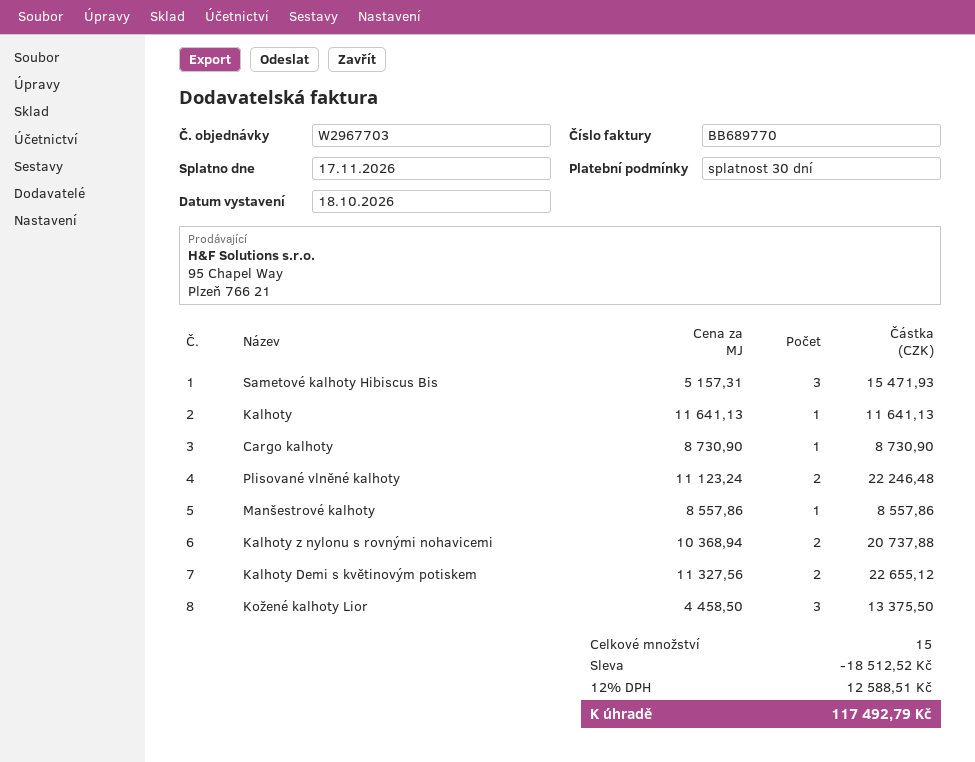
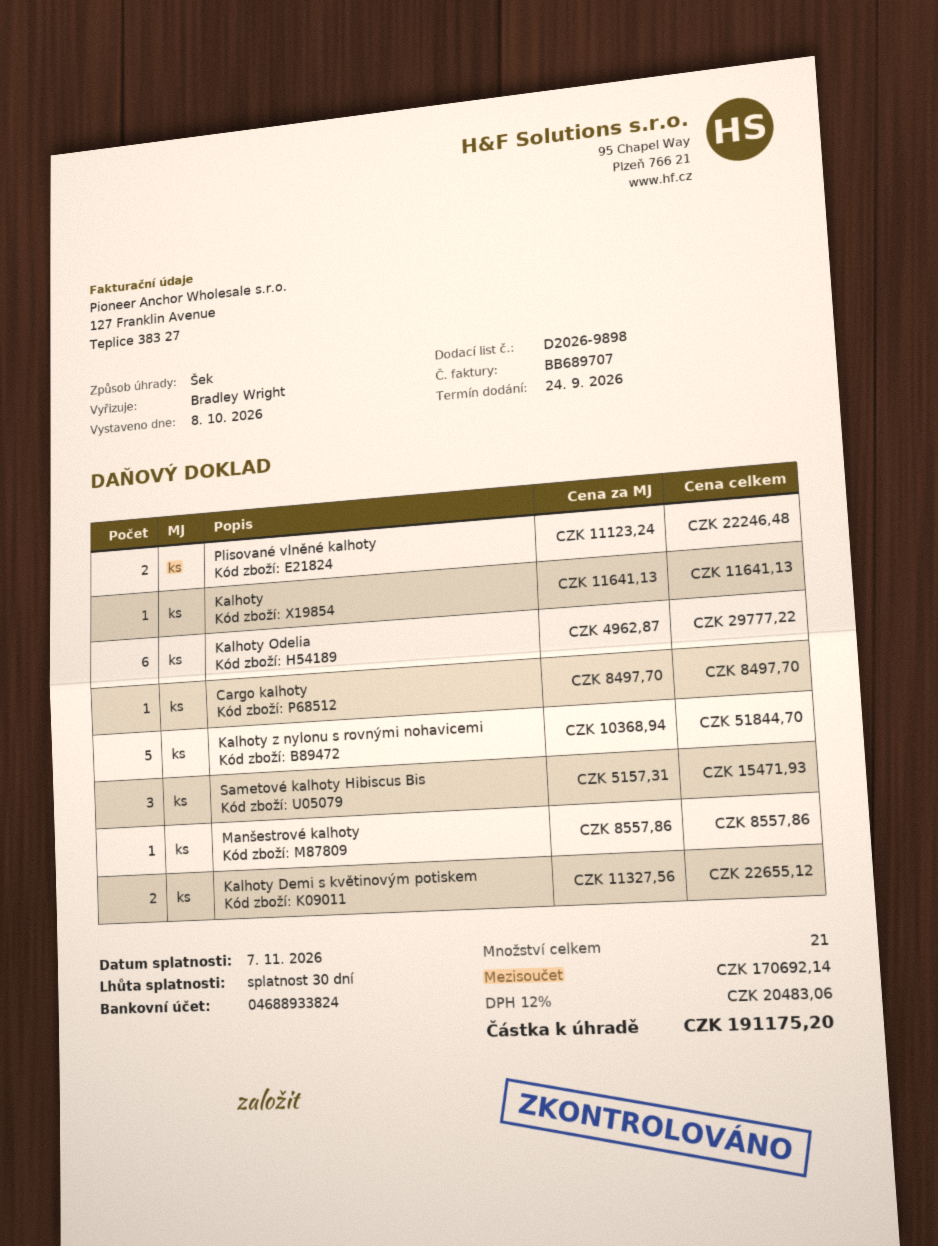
invoice number: BB689770 -> BB689707
invoice date: 2026-10-18 -> 2026-10-08
due date: 2026-11-17 -> 2026-11-07
Cargo kalhoty: 1 x 8730.90 = 8730.90 -> 1 x 8497.70 = 8497.70
Kalhoty z nylonu s rovnými nohavicemi: 2 x 10368.94 = 20737.88 -> 5 x 10368.94 = 51844.70
Kožené kalhoty Lior: 3 x 4458.50 = 13375.50 -> none
Kalhoty Odelia: none -> 6 x 4962.87 = 29777.22
total quantity: 15 -> 21
discount: 18512.52 -> none
tax: 12% = 12588.51 -> 12% = 20483.06
total: 117492.79 -> 191175.20

